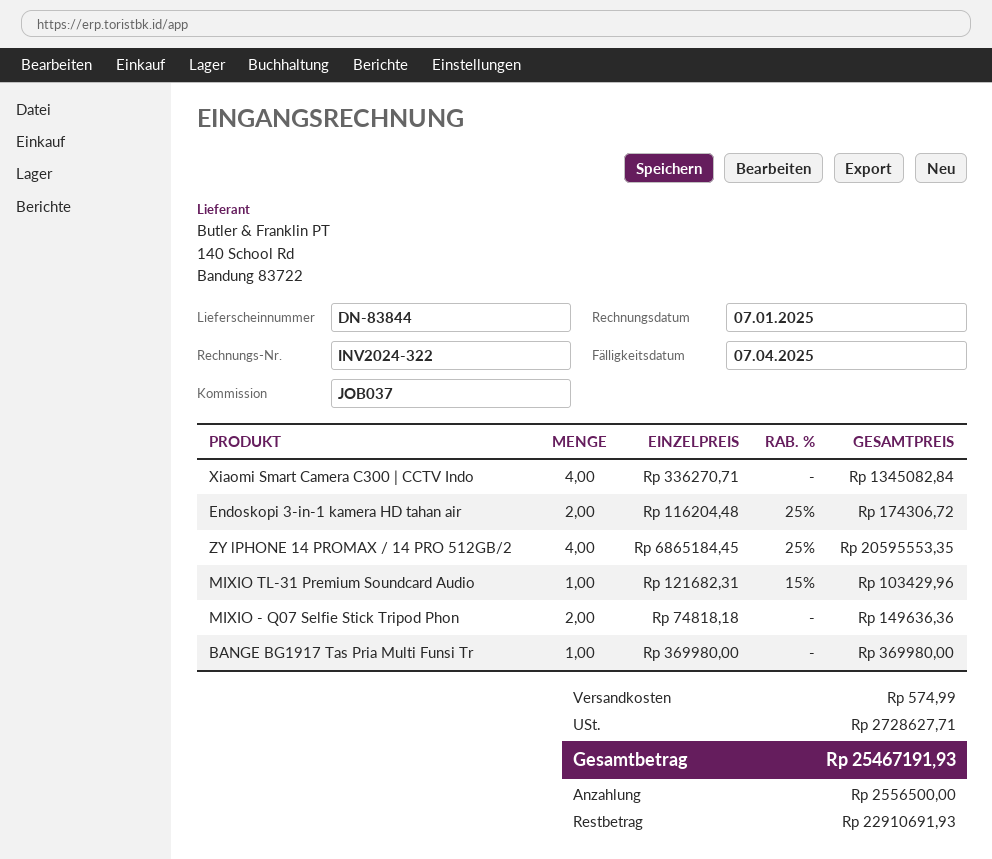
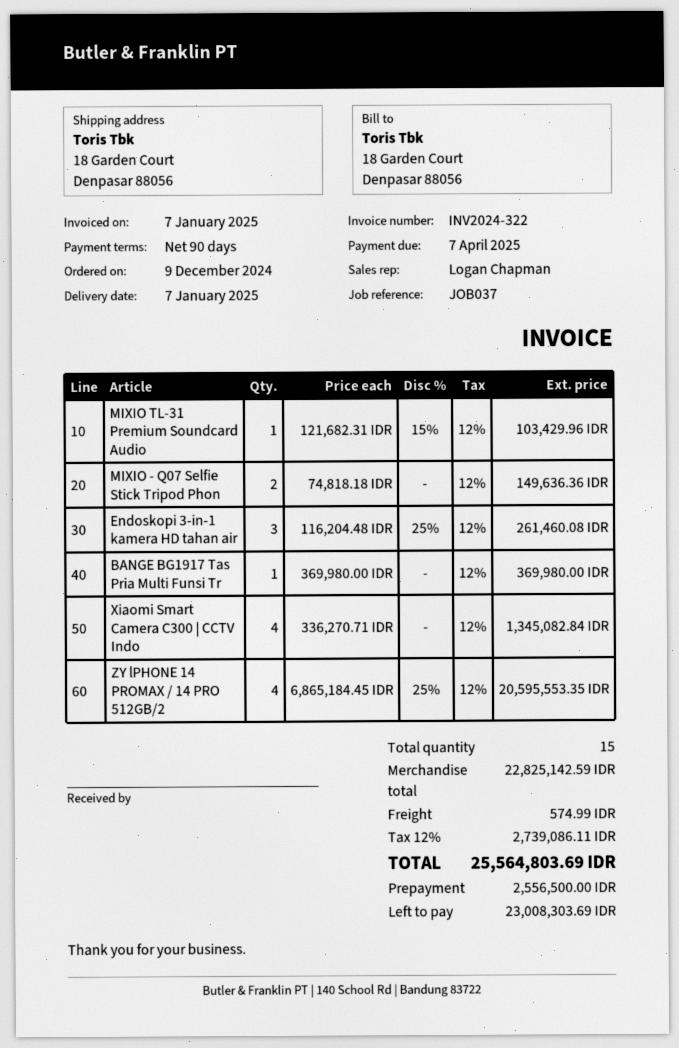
Endoskopi 3-in-1 kamera HD tahan air: 2 x 116204.48 - 25% = 174306.72 -> 3 x 116204.48 - 25% = 261460.08
tax: 2728627.71 -> 2739086.11
total: 25467191.93 -> 25564803.69
balance: 22910691.93 -> 23008303.69

